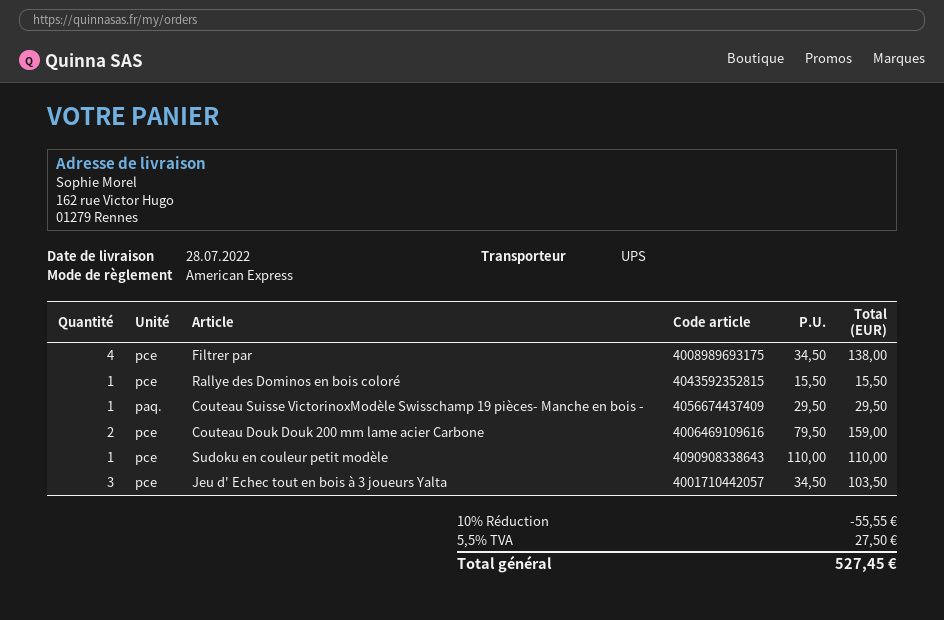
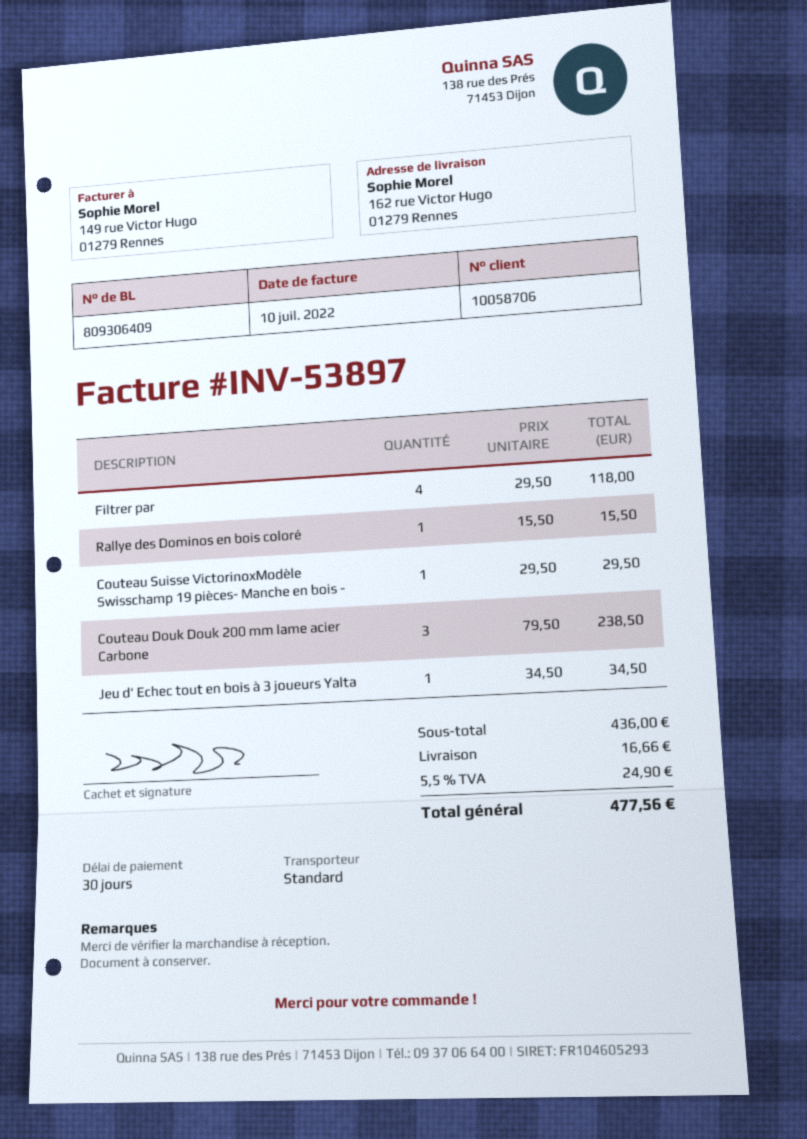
shipping method: UPS -> standard
Filtrer par: 4 x 34.50 = 138.00 -> 4 x 29.50 = 118.00
Couteau Douk Douk 200 mm lame acier Carbone: 2 x 79.50 = 159.00 -> 3 x 79.50 = 238.50
Sudoku en couleur petit modèle: 1 x 110.00 = 110.00 -> none
Jeu d' Echec tout en bois à 3 joueurs Yalta: 3 x 34.50 = 103.50 -> 1 x 34.50 = 34.50
discount: 10% = 55.55 -> none
shipping: none -> 16.66
tax: 5.5% = 27.50 -> 5.5% = 24.90
total: 527.45 -> 477.56

